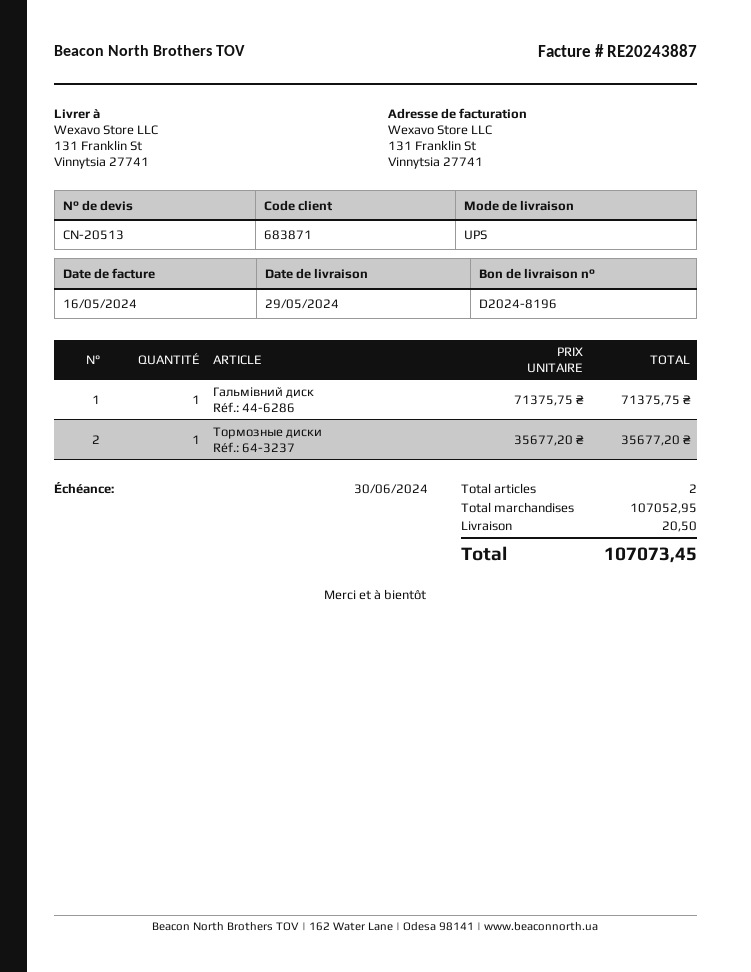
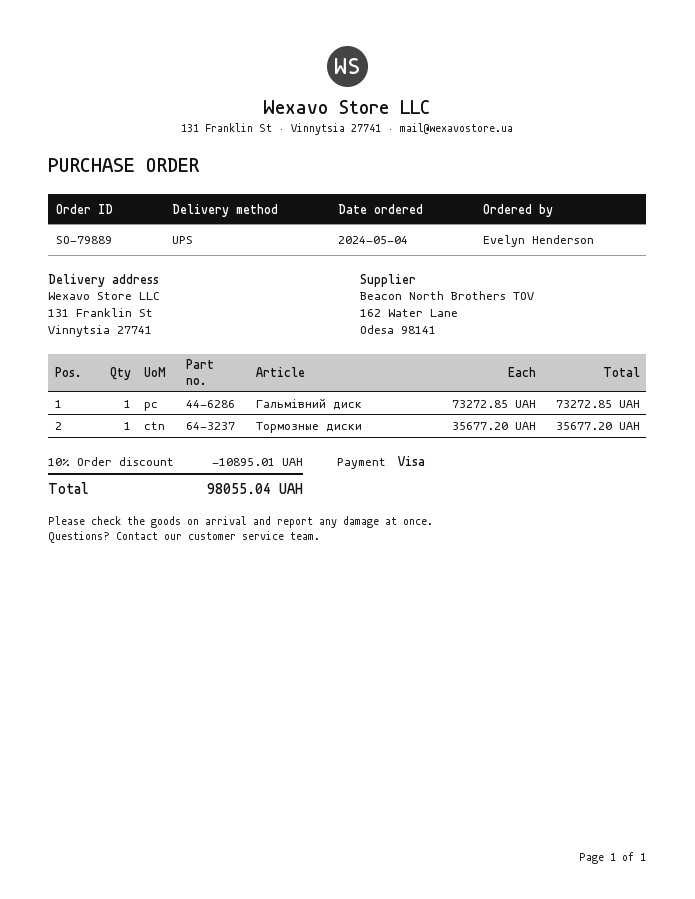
Гальмівний диск: 1 x 71375.75 = 71375.75 -> 1 x 73272.85 = 73272.85
discount: none -> 10% = 10895.01
shipping: 20.50 -> none
total: 107073.45 -> 98055.04

